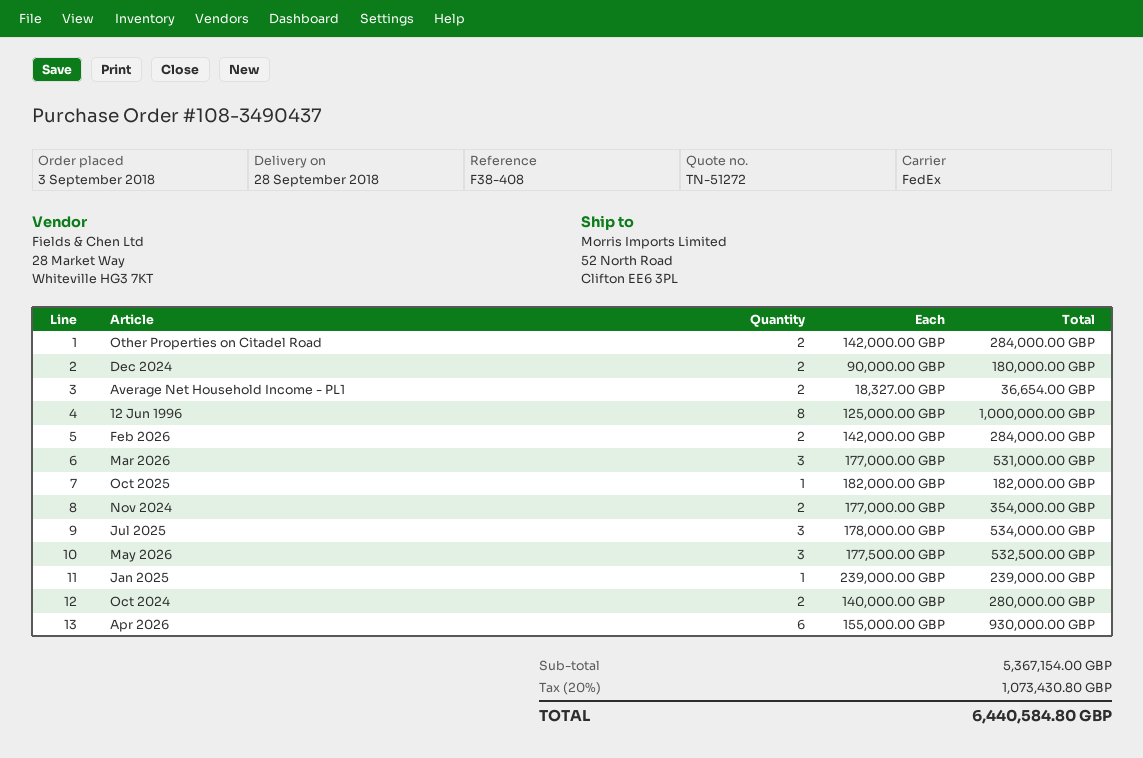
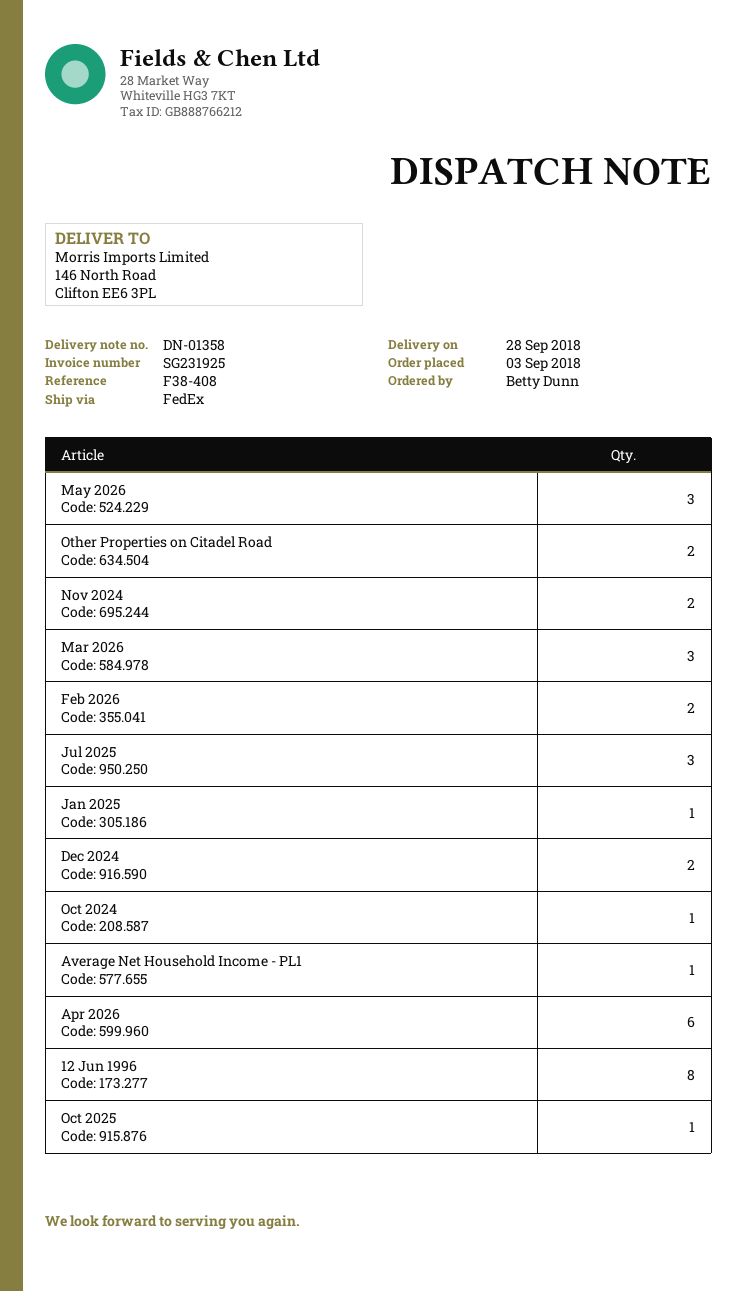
ship to: 52 North Road, Clifton EE6 3PL -> 146 North Road, Clifton EE6 3PL
Average Net Household Income - PL1: 2 -> 1
Oct 2024: 2 -> 1

